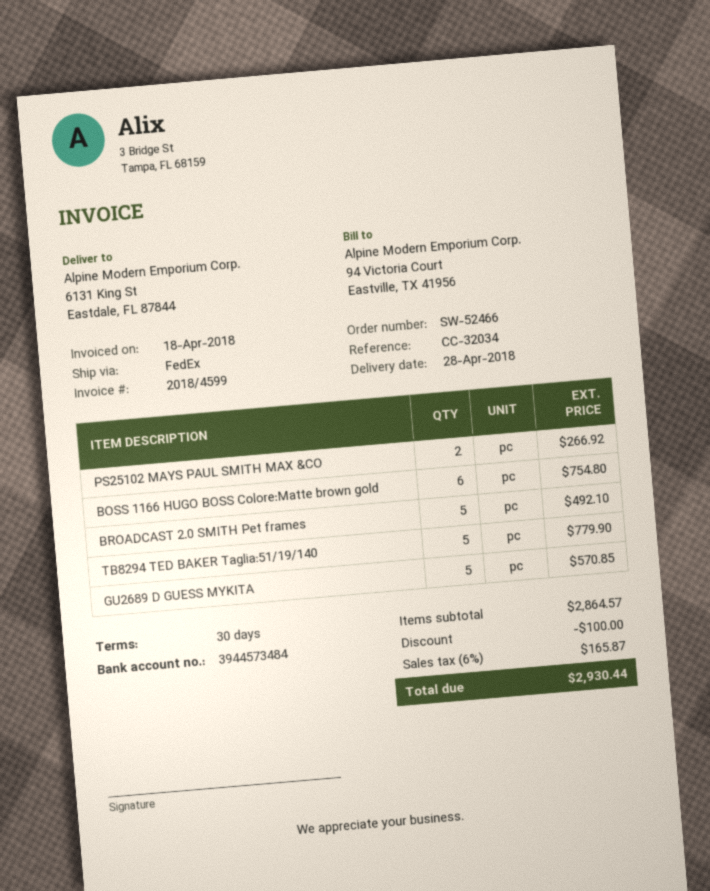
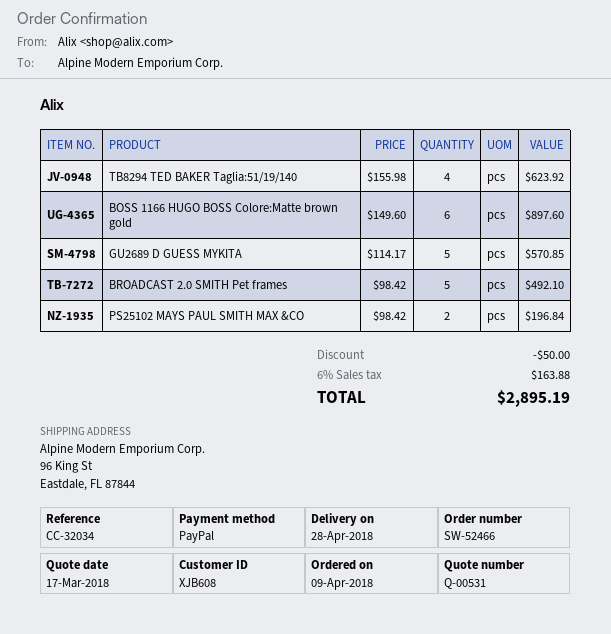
ship to: 6131 King St, Eastdale, FL 87844 -> 96 King St, Eastdale, FL 87844
PS25102 MAYS PAUL SMITH MAX &CO: 2 for 266.92 -> 2 for 196.84
BOSS 1166 HUGO BOSS Colore:Matte brown gold: 6 for 754.80 -> 6 for 897.60
TB8294 TED BAKER Taglia:51/19/140: 5 for 779.90 -> 4 for 623.92
discount: 100.00 -> 50.00
tax: 6% = 165.87 -> 6% = 163.88
total: 2930.44 -> 2895.19

